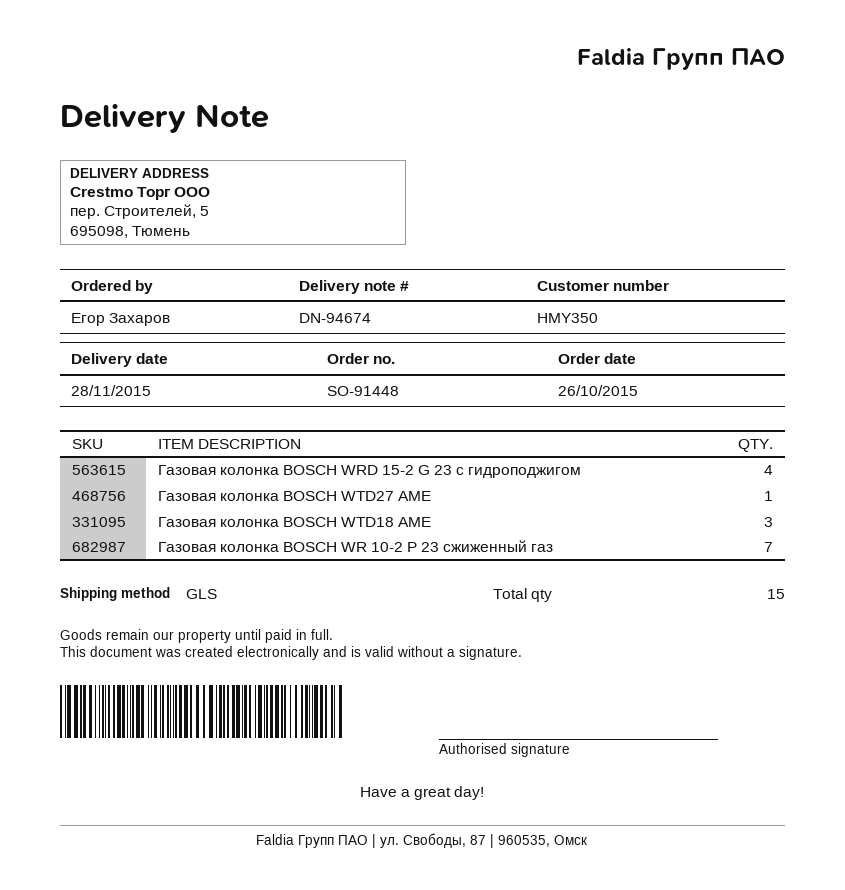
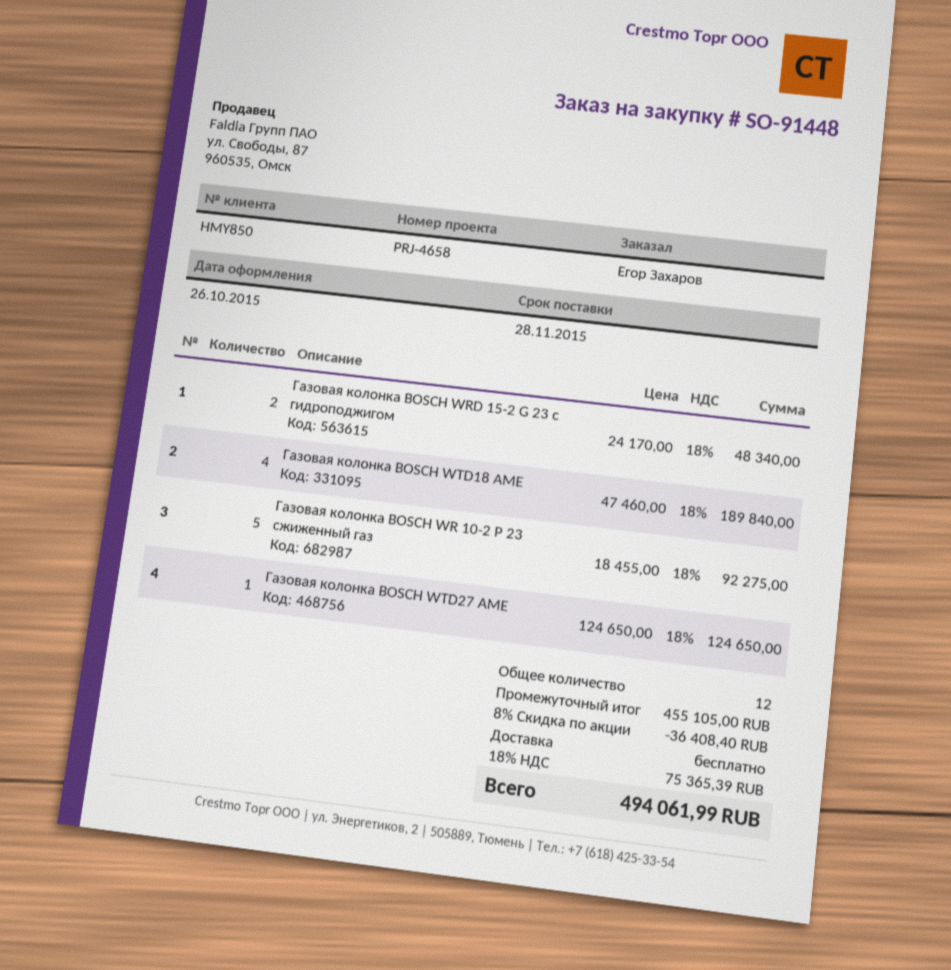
customer number: HMY350 -> HMY850
Газовая колонка BOSCH WRD 15-2 G 23 с гидроподжигом: 4 -> 2
Газовая колонка BOSCH WTD18 AME: 3 -> 4
Газовая колонка BOSCH WR 10-2 Р 23 сжиженный газ: 7 -> 5
total quantity: 15 -> 12

